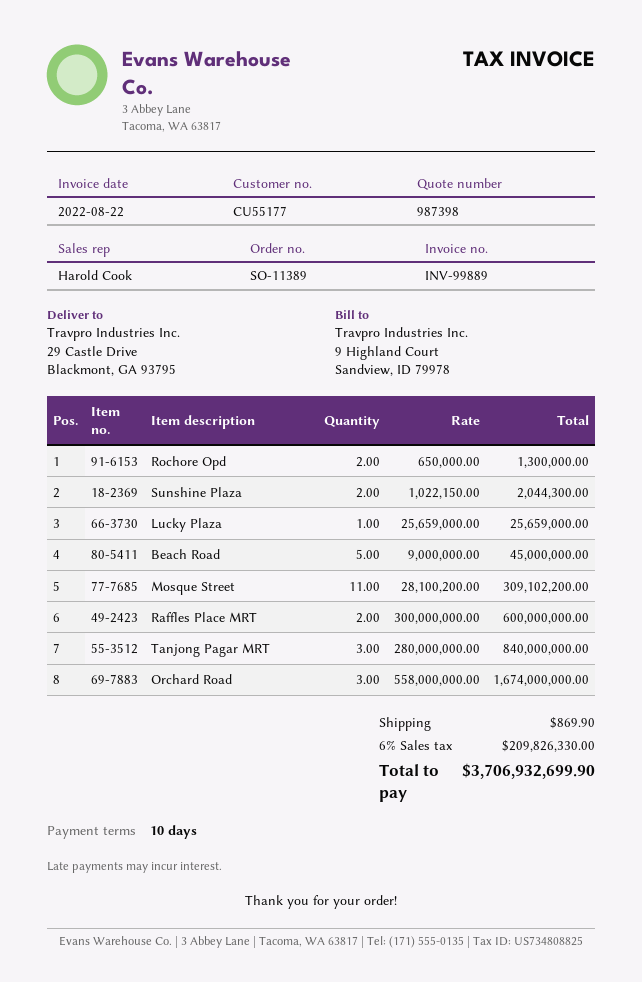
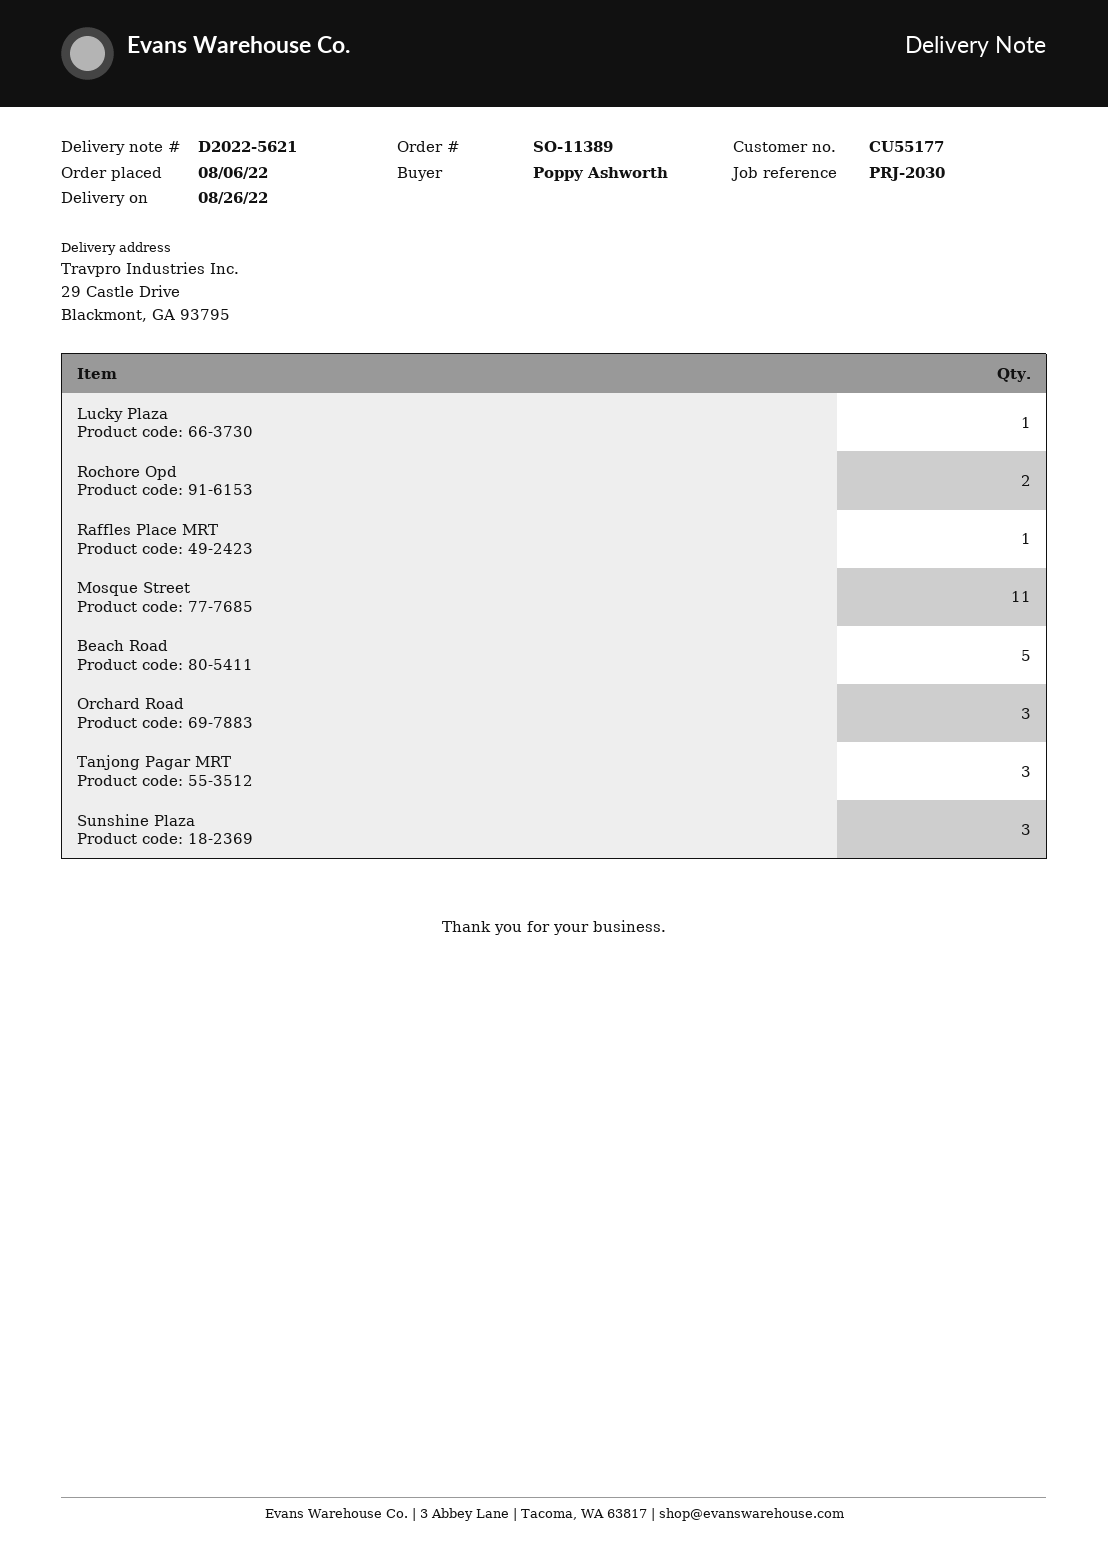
Sunshine Plaza: 2 -> 3
Raffles Place MRT: 2 -> 1

